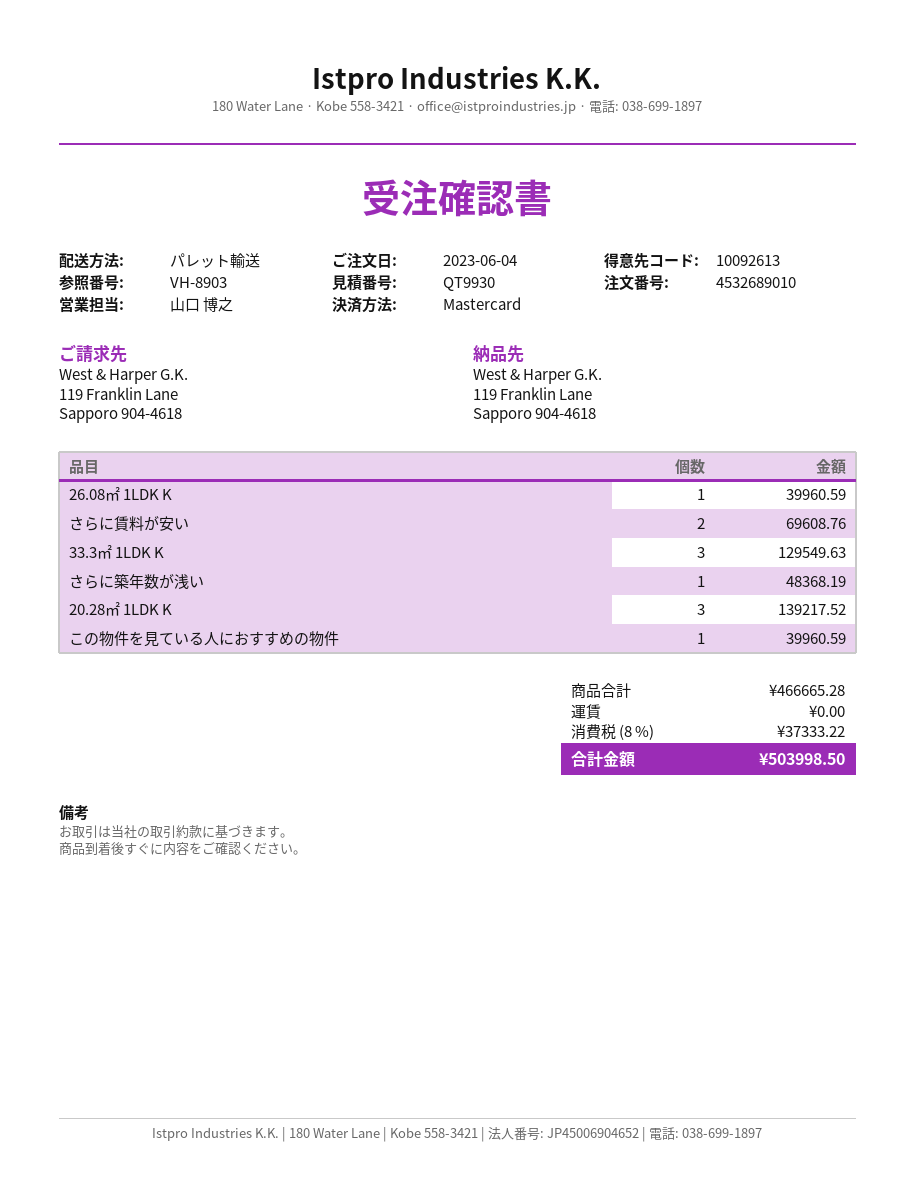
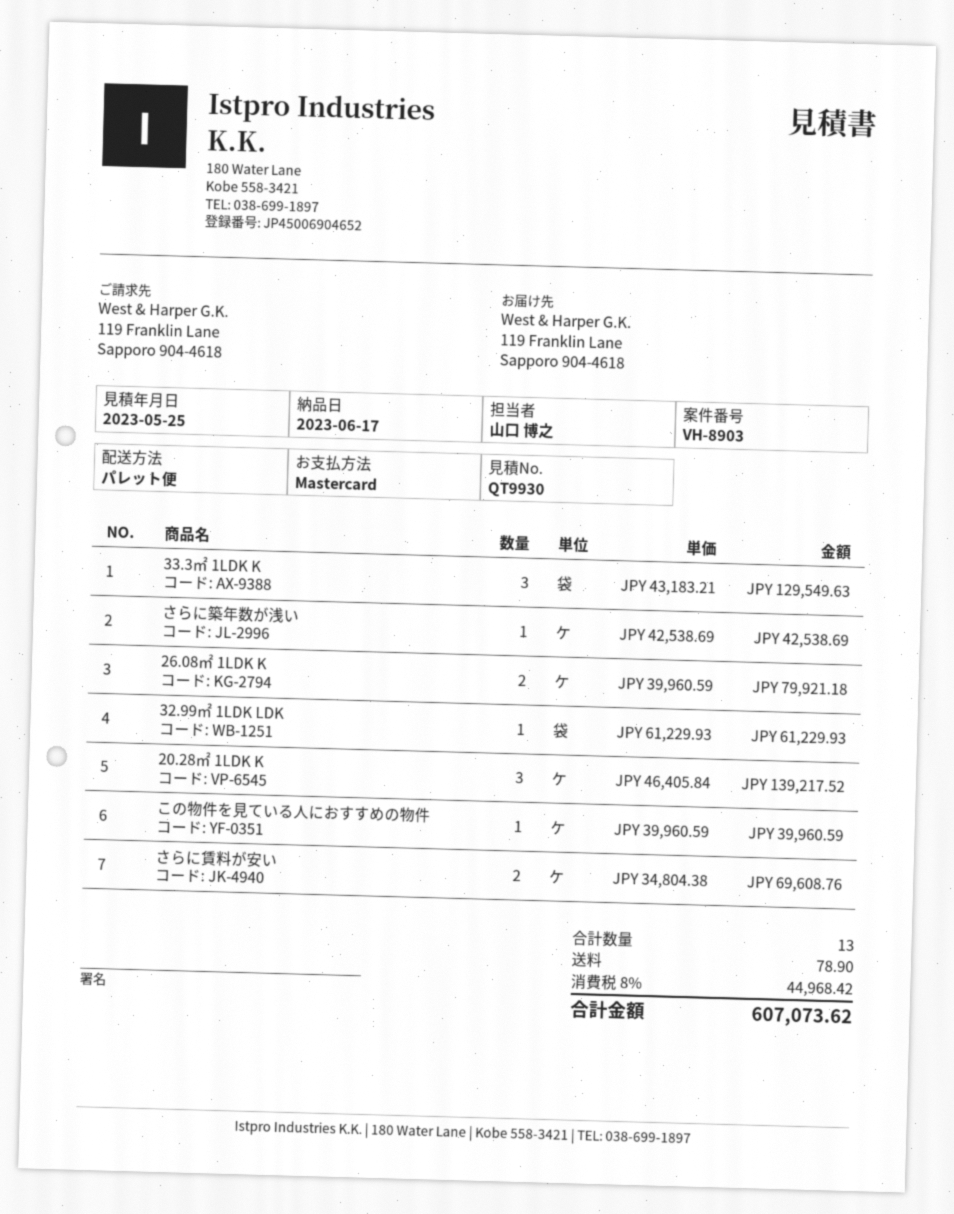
26.08㎡ 1LDK K: 1 for 39960.59 -> 2 for 79921.18
さらに築年数が浅い: 1 for 48368.19 -> 1 for 42538.69
32.99㎡ 1LDK LDK: none -> 1 for 61229.93
shipping: 0.00 -> 78.90
tax: 8% = 37333.22 -> 8% = 44968.42
total: 503998.50 -> 607073.62

